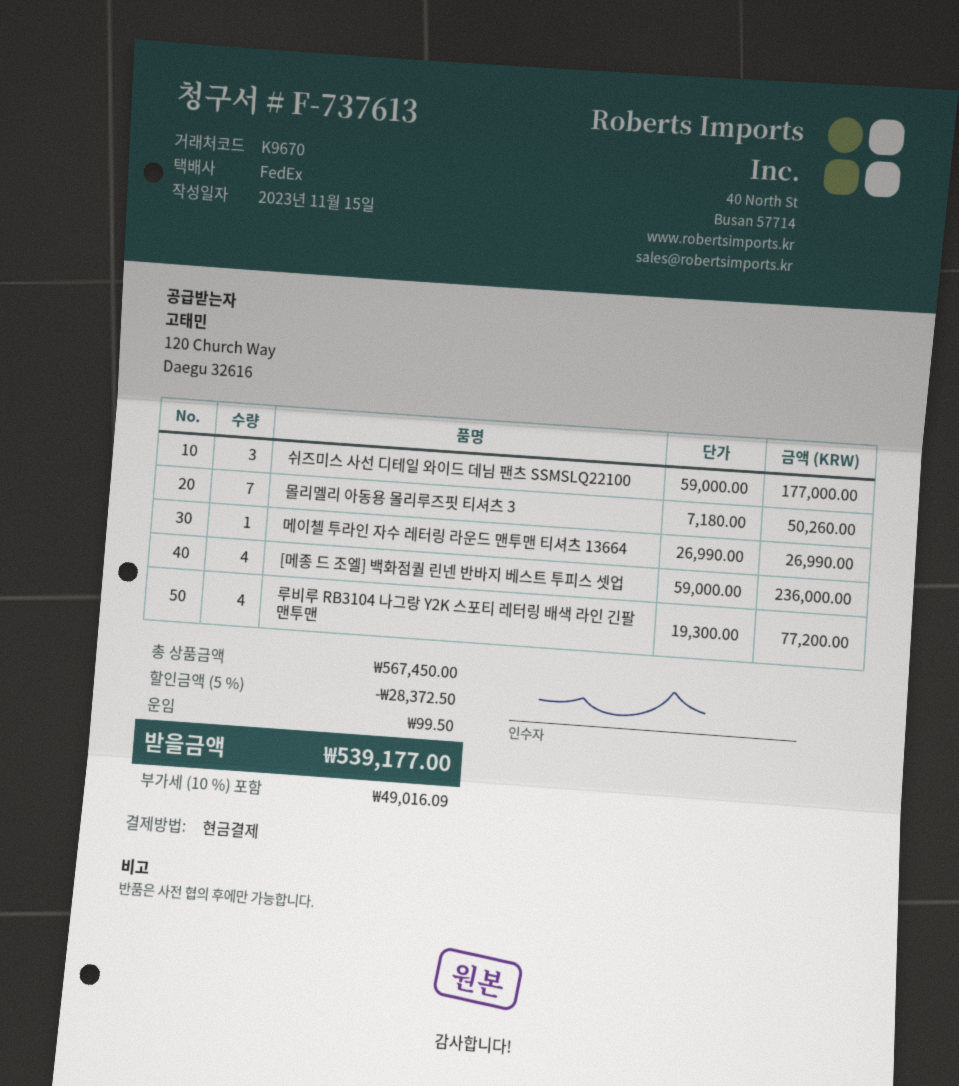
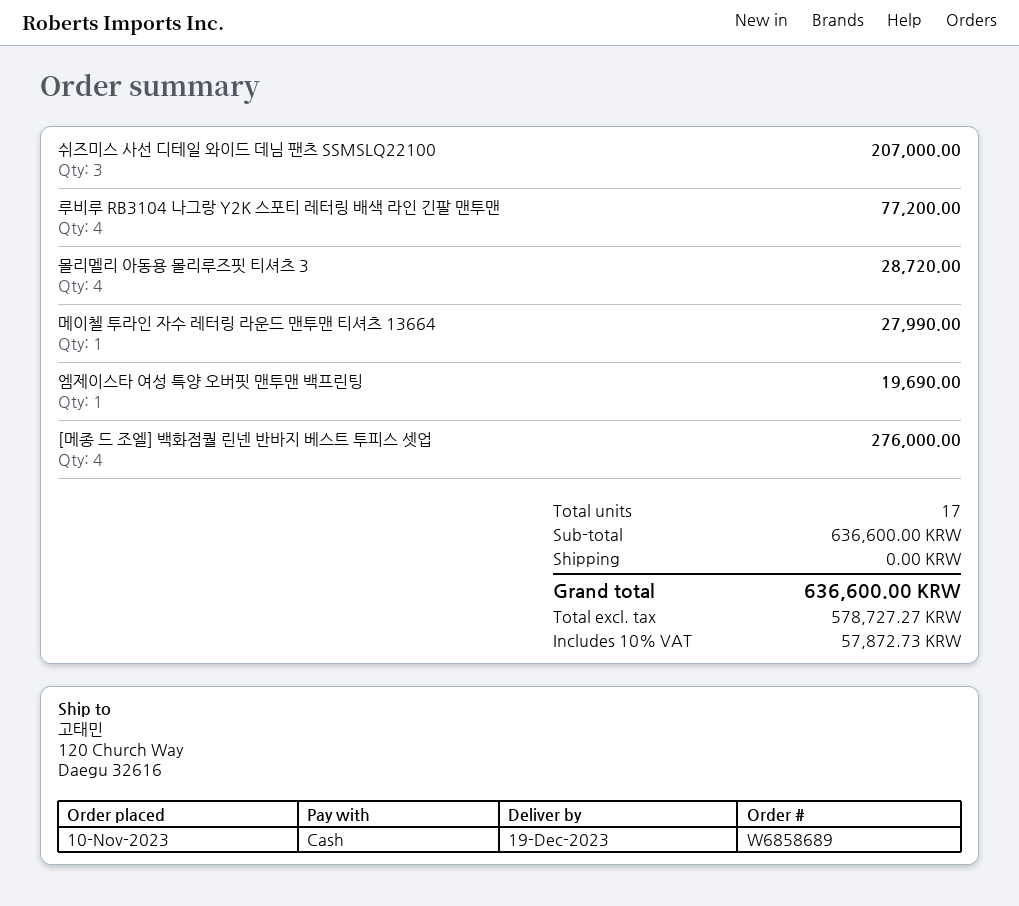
쉬즈미스 사선 디테일 와이드 데님 팬츠 SSMSLQ22100: 3 for 177000.00 -> 3 for 207000.00
몰리멜리 아동용 몰리루즈핏 티셔츠 3: 7 for 50260.00 -> 4 for 28720.00
메이첼 투라인 자수 레터링 라운드 맨투맨 티셔츠 13664: 1 for 26990.00 -> 1 for 27990.00
[메종 드 조엘] 백화점퀄 린넨 반바지 베스트 투피스 셋업: 4 for 236000.00 -> 4 for 276000.00
엠제이스타 여성 특양 오버핏 맨투맨 백프린팅: none -> 1 for 19690.00
subtotal: 567450.00 -> 636600.00
discount: 5% = 28372.50 -> none
shipping: 99.50 -> 0.00
tax: 10% = 49016.09 -> 10% = 57872.73
total: 539177.00 -> 636600.00

